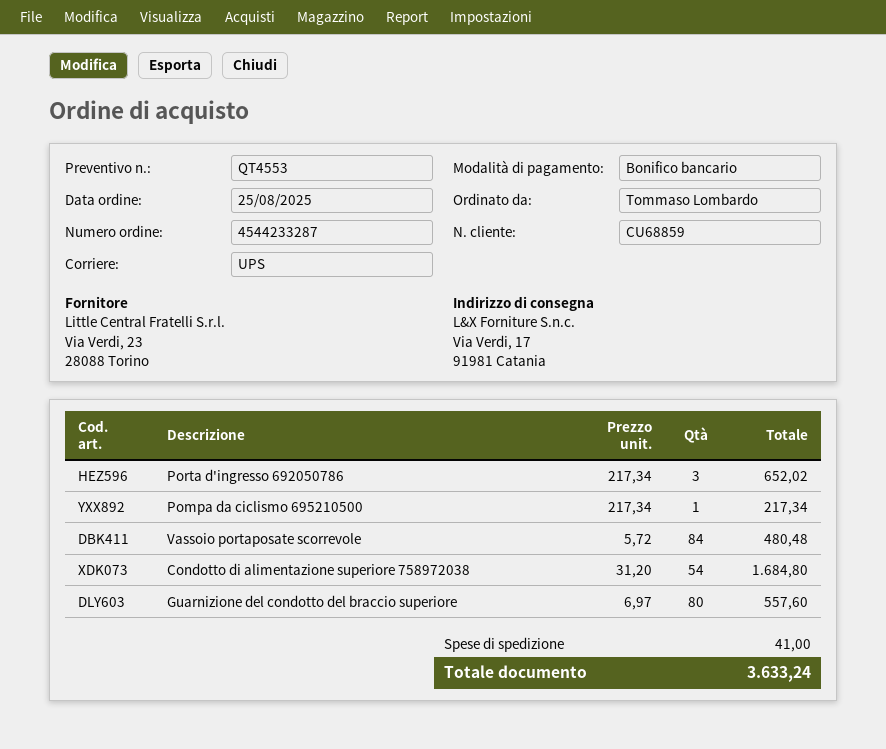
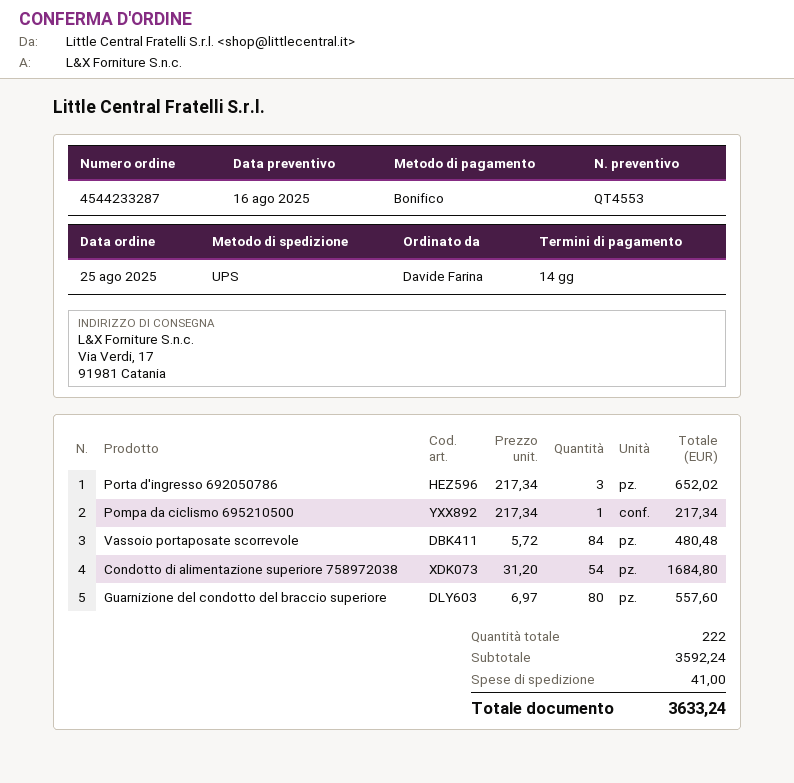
ordered by: Tommaso Lombardo -> Davide Farina

